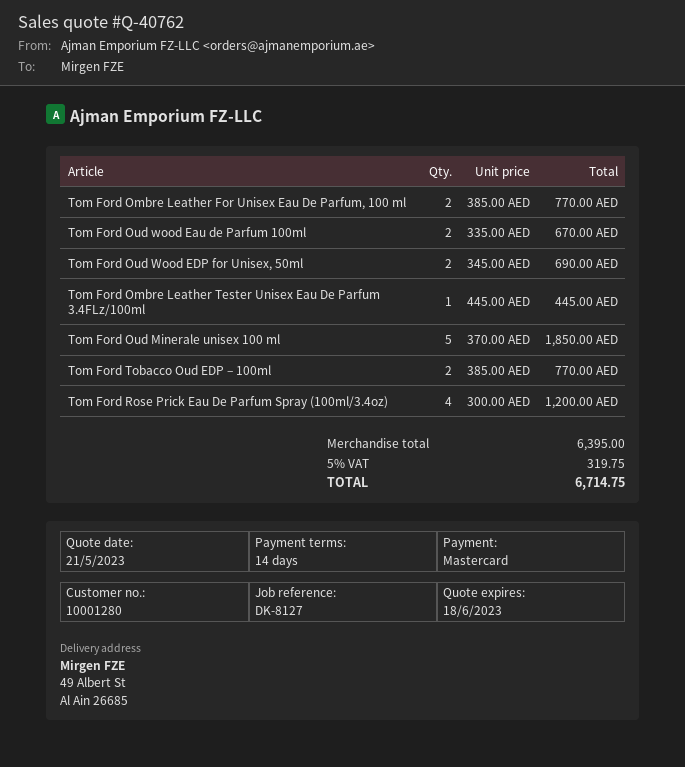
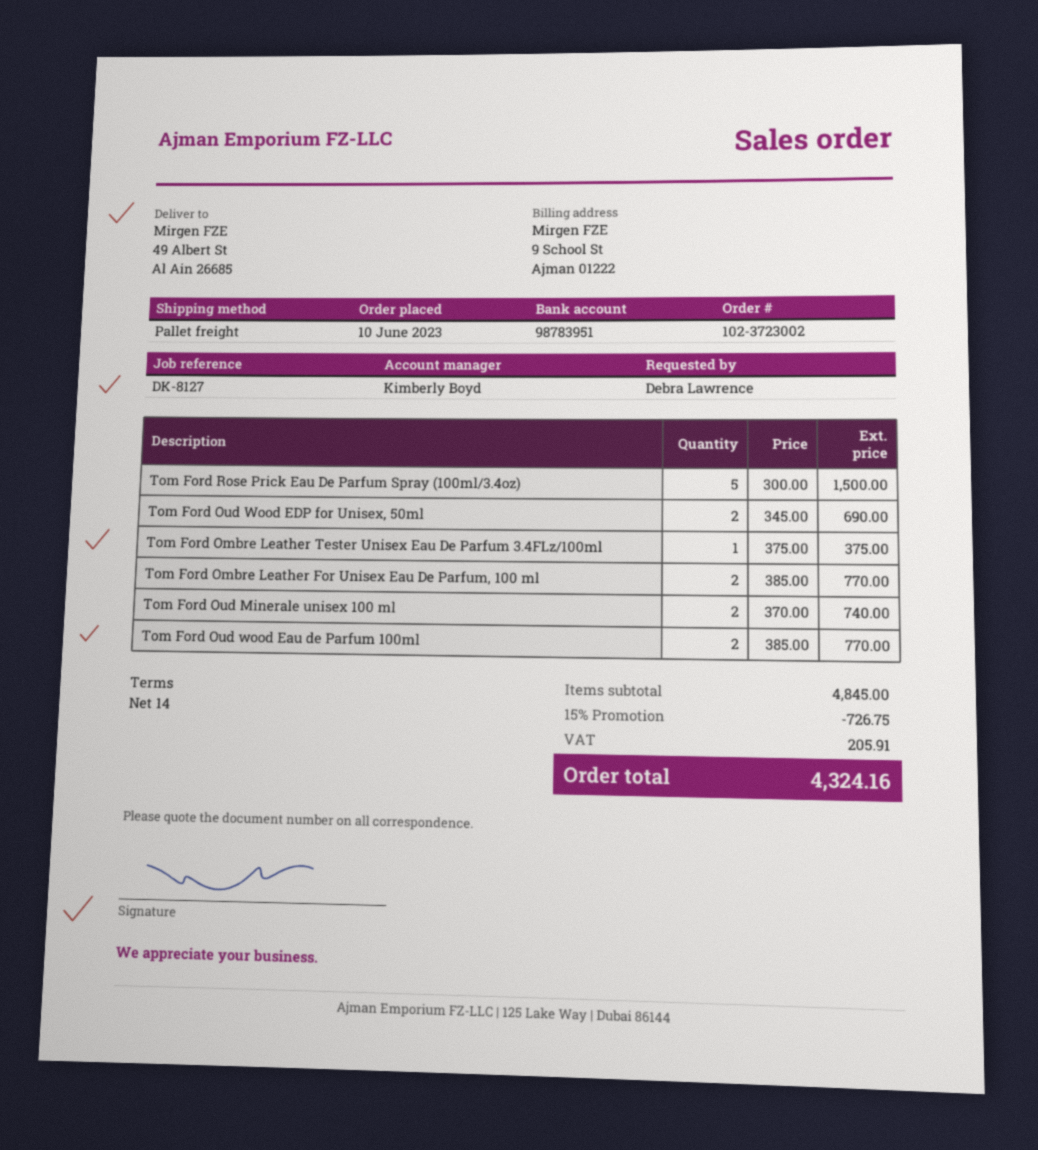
Tom Ford Oud wood Eau de Parfum 100ml: 2 x 335.00 = 670.00 -> 2 x 385.00 = 770.00
Tom Ford Ombre Leather Tester Unisex Eau De Parfum 3.4FLz/100ml: 1 x 445.00 = 445.00 -> 1 x 375.00 = 375.00
Tom Ford Oud Minerale unisex 100 ml: 5 x 370.00 = 1850.00 -> 2 x 370.00 = 740.00
Tom Ford Tobacco Oud EDP – 100ml: 2 x 385.00 = 770.00 -> none
Tom Ford Rose Prick Eau De Parfum Spray (100ml/3.4oz): 4 x 300.00 = 1200.00 -> 5 x 300.00 = 1500.00
subtotal: 6395.00 -> 4845.00
discount: none -> 15% = 726.75
tax: 319.75 -> 205.91
total: 6714.75 -> 4324.16

